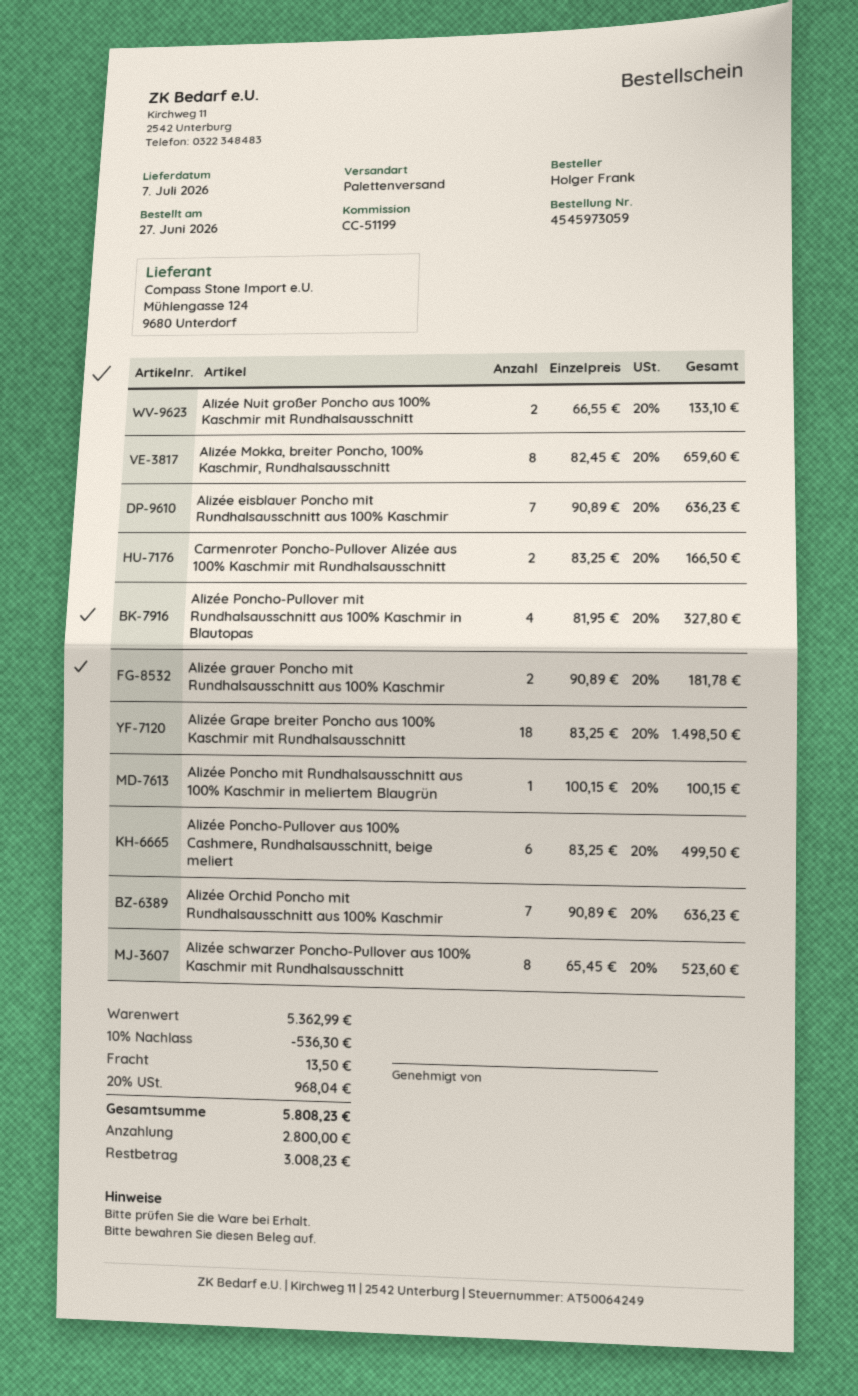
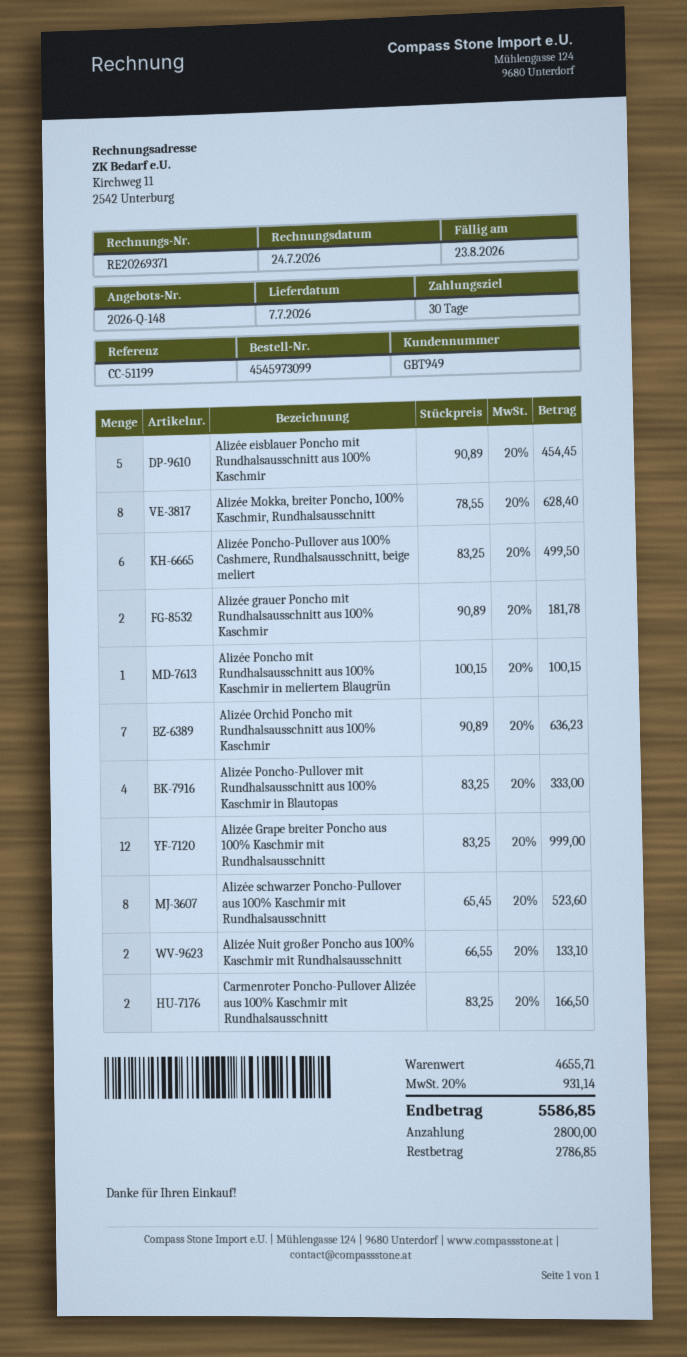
order number: 4545973059 -> 4545973099
Alizée Mokka, breiter Poncho, 100% Kaschmir, Rundhalsausschnitt: 8 x 82.45 = 659.60 -> 8 x 78.55 = 628.40
Alizée eisblauer Poncho mit Rundhalsausschnitt aus 100% Kaschmir: 7 x 90.89 = 636.23 -> 5 x 90.89 = 454.45
Alizée Poncho-Pullover mit Rundhalsausschnitt aus 100% Kaschmir in Blautopas: 4 x 81.95 = 327.80 -> 4 x 83.25 = 333.00
Alizée Grape breiter Poncho aus 100% Kaschmir mit Rundhalsausschnitt: 18 x 83.25 = 1498.50 -> 12 x 83.25 = 999.00
subtotal: 5362.99 -> 4655.71
discount: 10% = 536.30 -> none
shipping: 13.50 -> none
tax: 20% = 968.04 -> 20% = 931.14
total: 5808.23 -> 5586.85
balance: 3008.23 -> 2786.85

